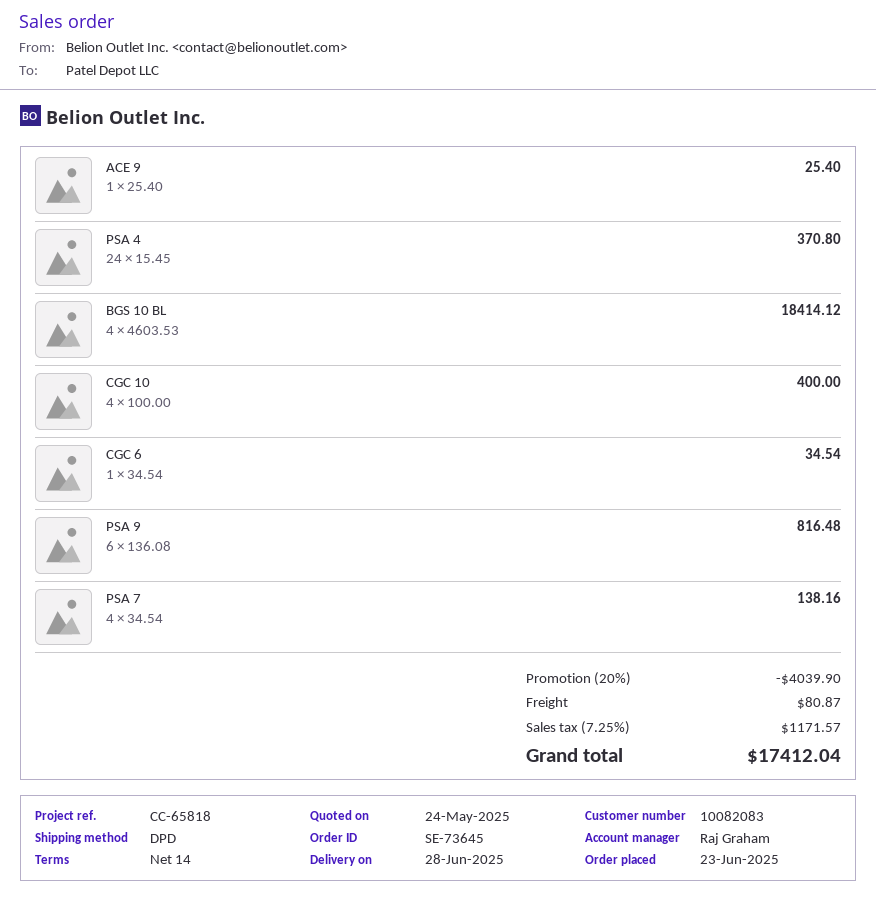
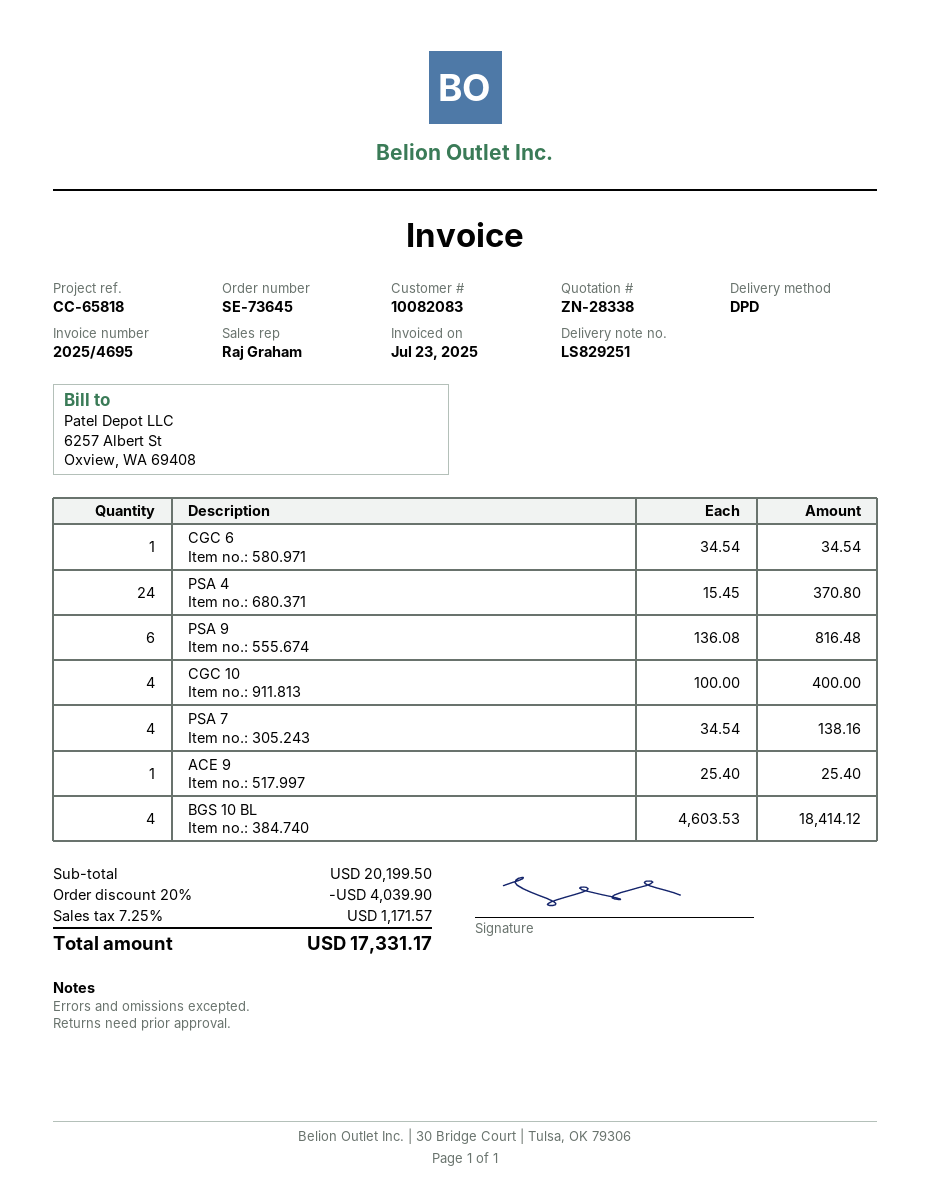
shipping: 80.87 -> none
total: 17412.04 -> 17331.17

